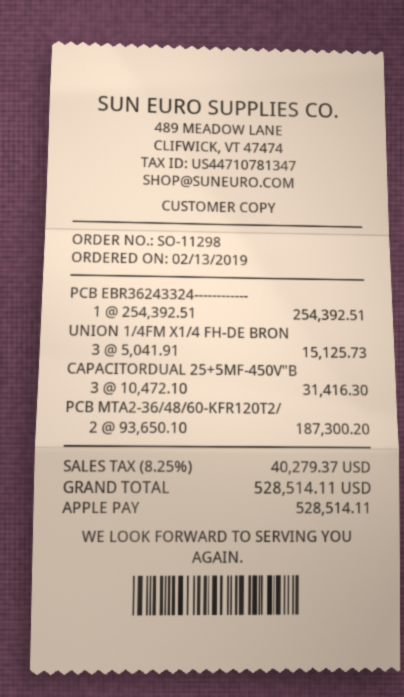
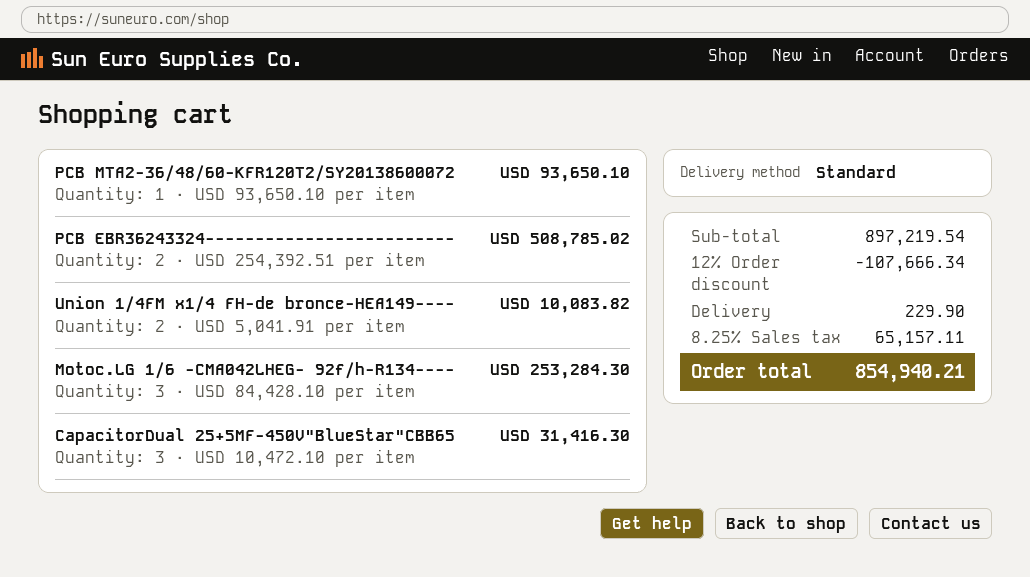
PCB EBR36243324------------: 1 x 254392.51 = 254392.51 -> 2 x 254392.51 = 508785.02
UNION 1/4FM X1/4 FH-DE BRON: 3 x 5041.91 = 15125.73 -> 2 x 5041.91 = 10083.82
PCB MTA2-36/48/60-KFR120T2/: 2 x 93650.10 = 187300.20 -> 1 x 93650.10 = 93650.10
Motoc.LG 1/6 -CMA042LHEG- 92f/h-R134----: none -> 3 x 84428.10 = 253284.30
discount: none -> 12% = 107666.34
shipping: none -> 229.90
tax: 8.25% = 40279.37 -> 8.25% = 65157.11
total: 528514.11 -> 854940.21

